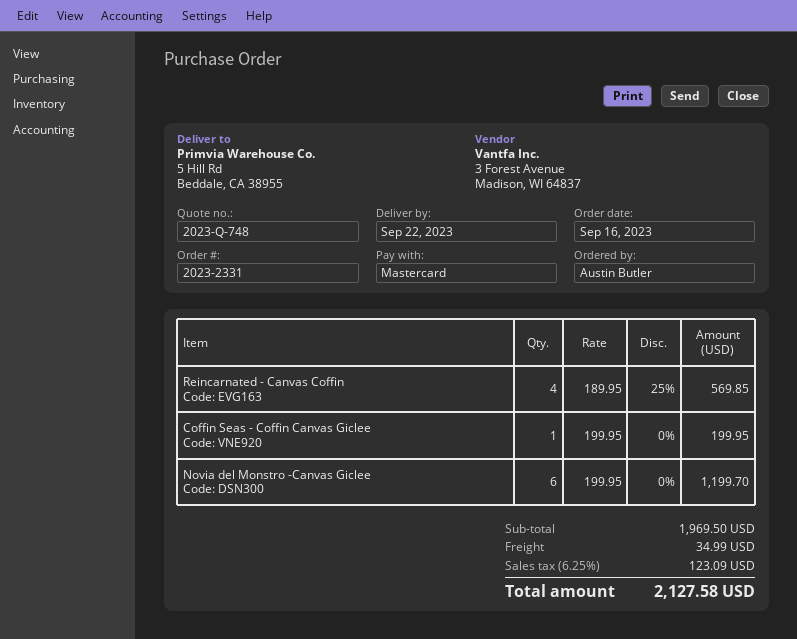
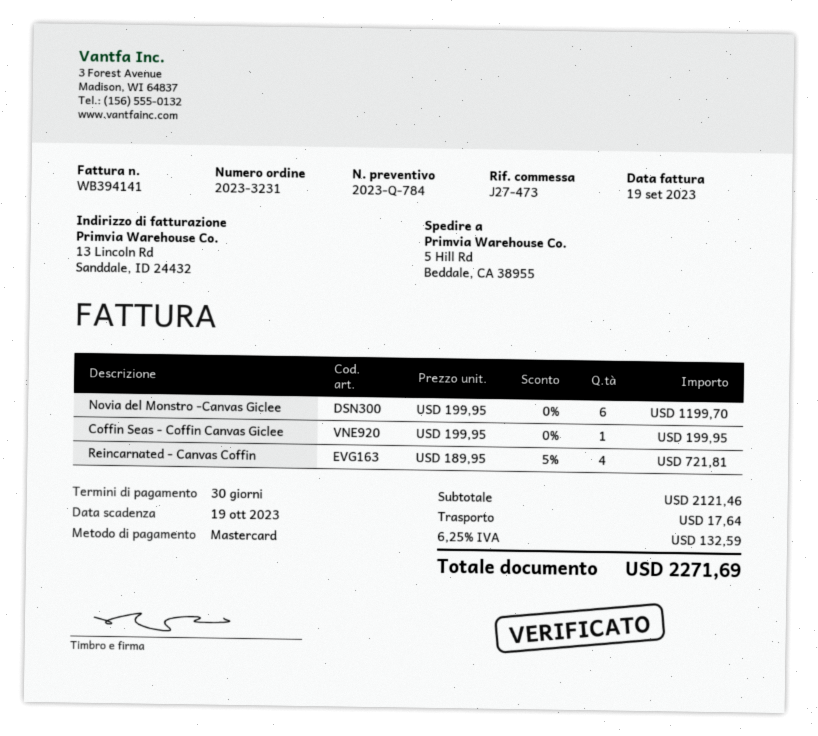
quote number: 2023-Q-748 -> 2023-Q-784
order number: 2023-2331 -> 2023-3231
Reincarnated - Canvas Coffin: 4 x 189.95 - 25% = 569.85 -> 4 x 189.95 - 5% = 721.81
subtotal: 1969.50 -> 2121.46
shipping: 34.99 -> 17.64
tax: 6.25% = 123.09 -> 6.25% = 132.59
total: 2127.58 -> 2271.69

